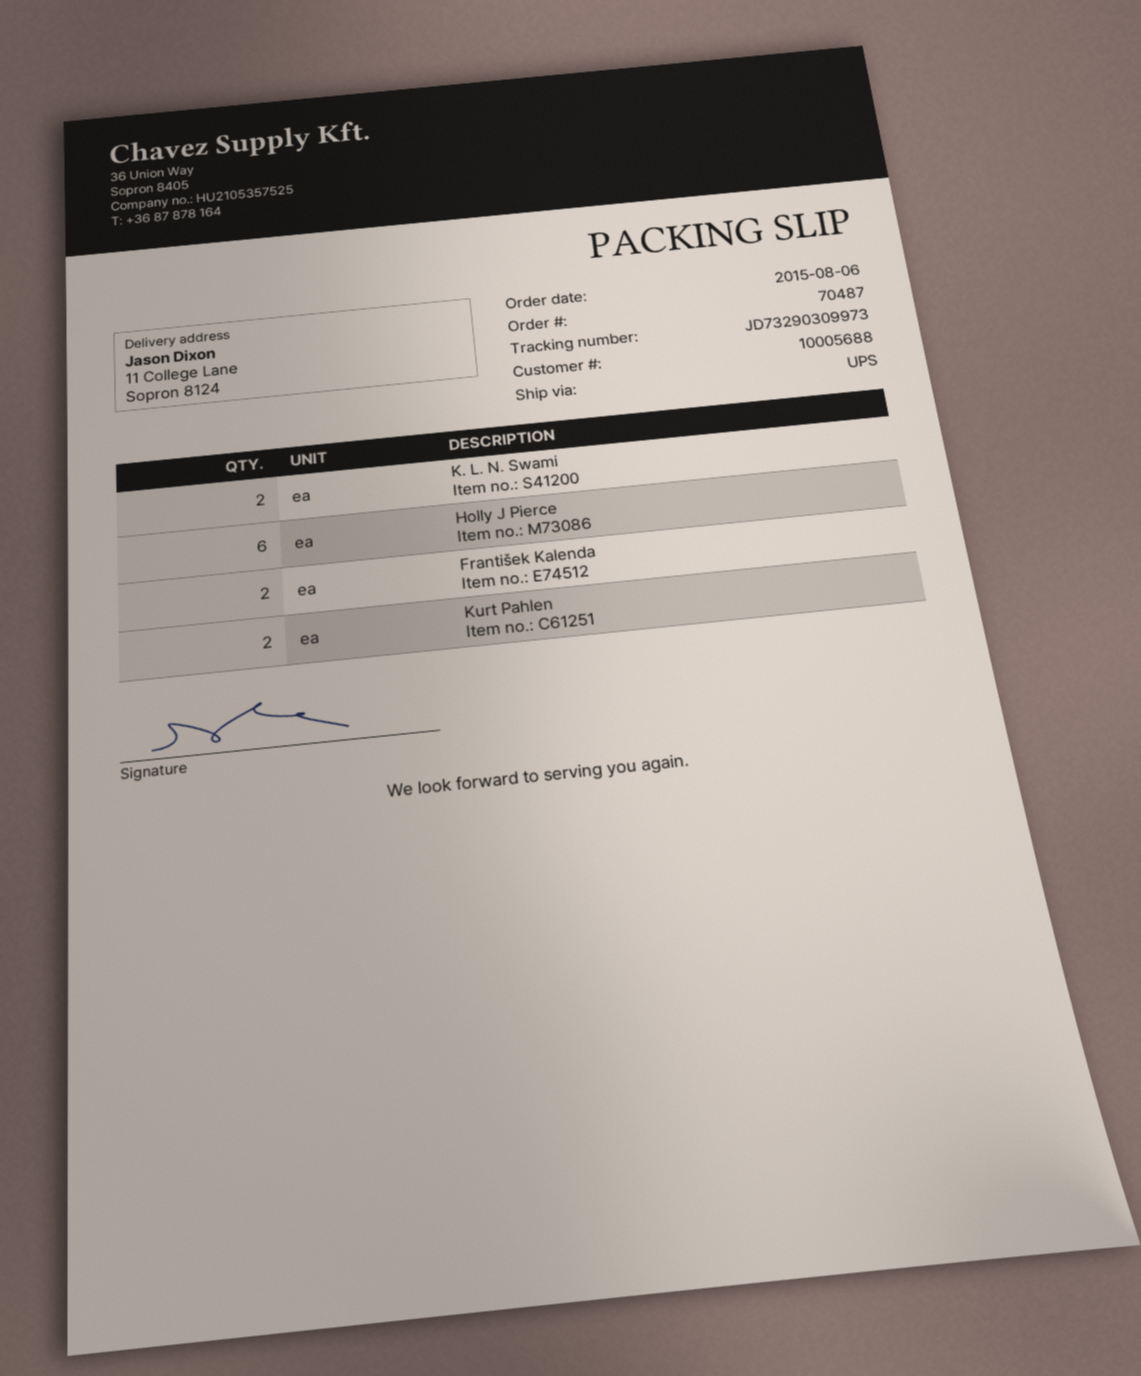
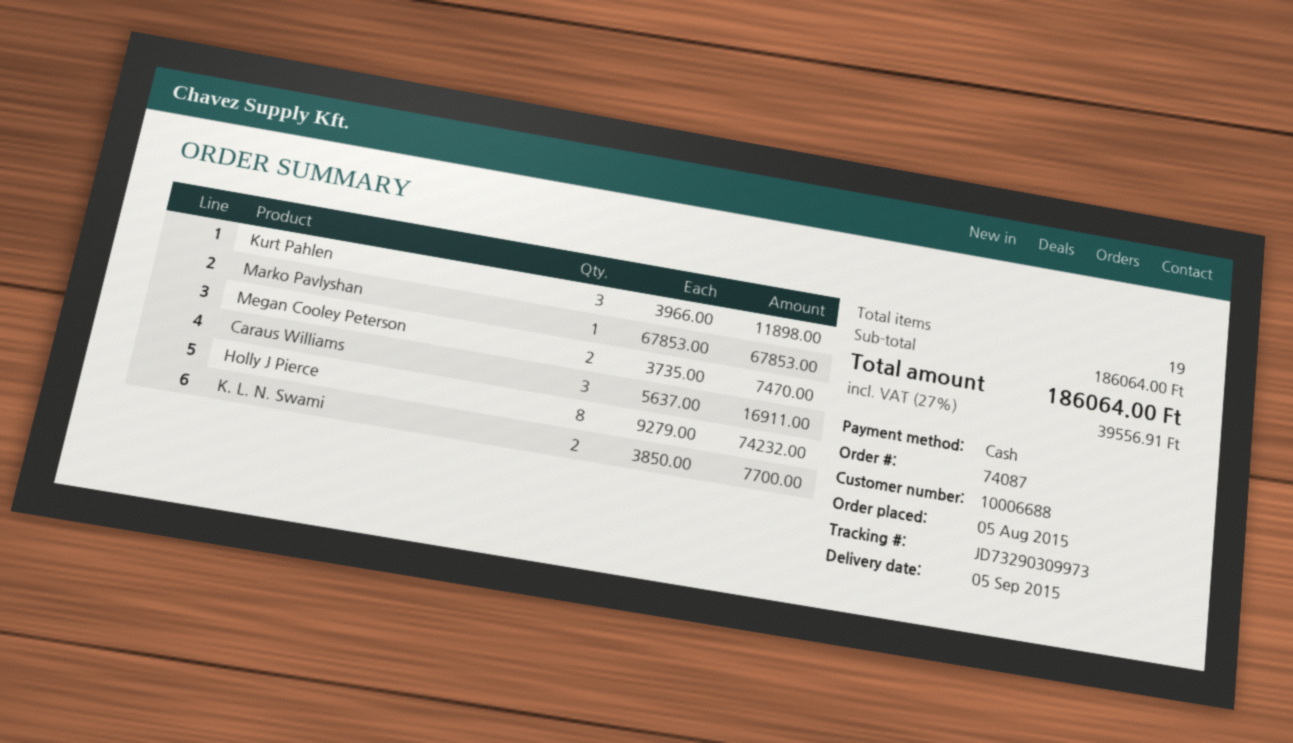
order number: 70487 -> 74087
order date: 2015-08-06 -> 2015-08-05
customer number: 10005688 -> 10006688
Holly J Pierce: 6 -> 8
František Kalenda: 2 -> none
Kurt Pahlen: 2 -> 3
Marko Pavlyshan: none -> 1
Megan Cooley Peterson: none -> 2
Caraus Williams: none -> 3

